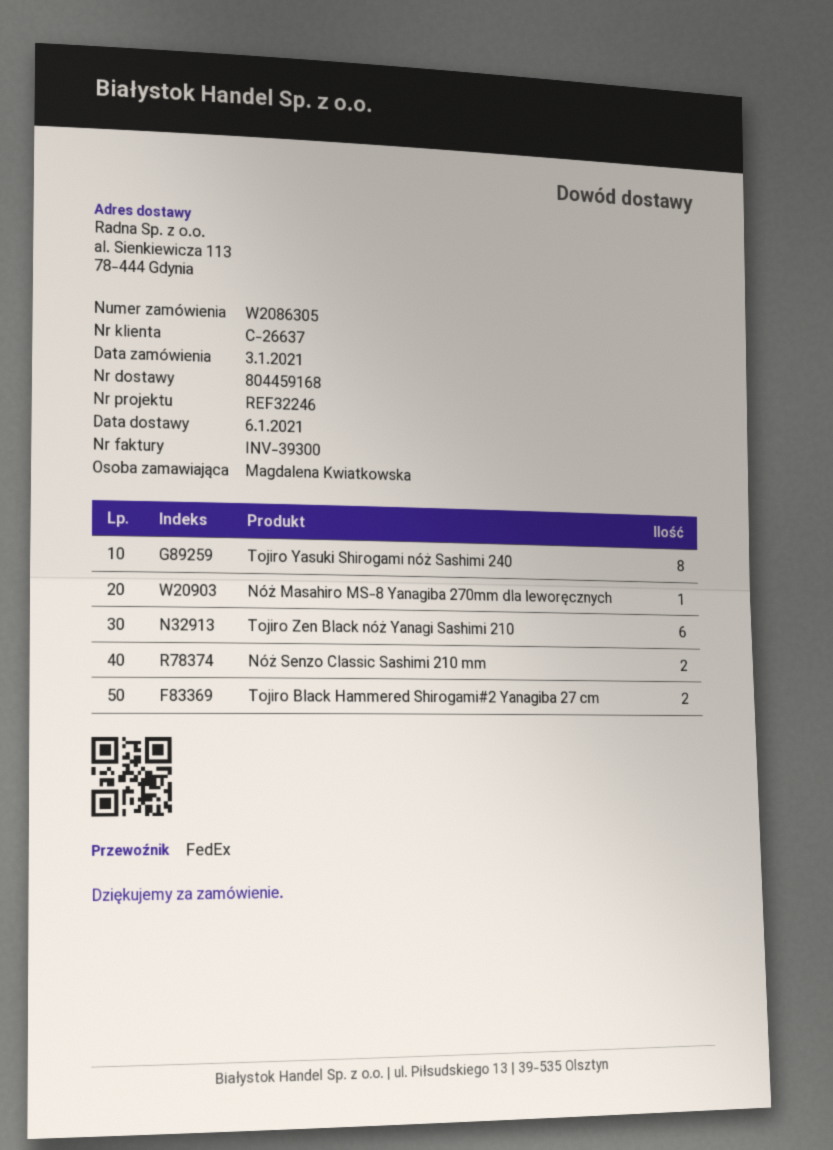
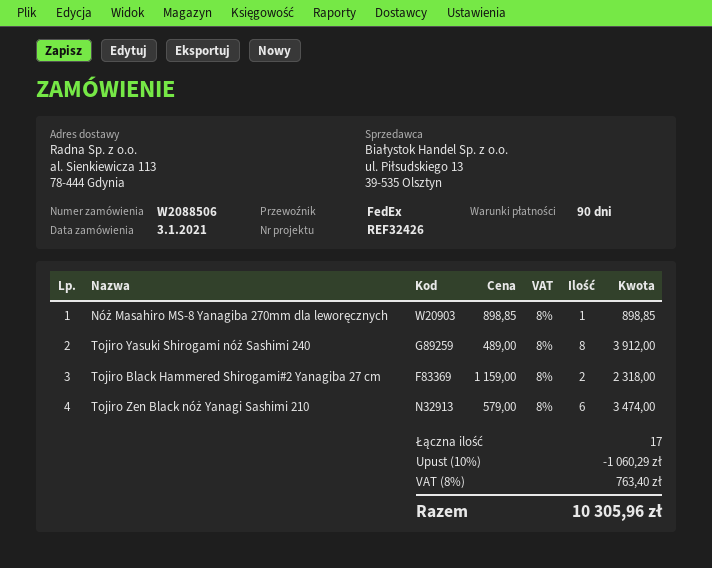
order number: W2086305 -> W2088506
reference: REF32246 -> REF32426
Nóż Senzo Classic Sashimi 210 mm: 2 -> none

